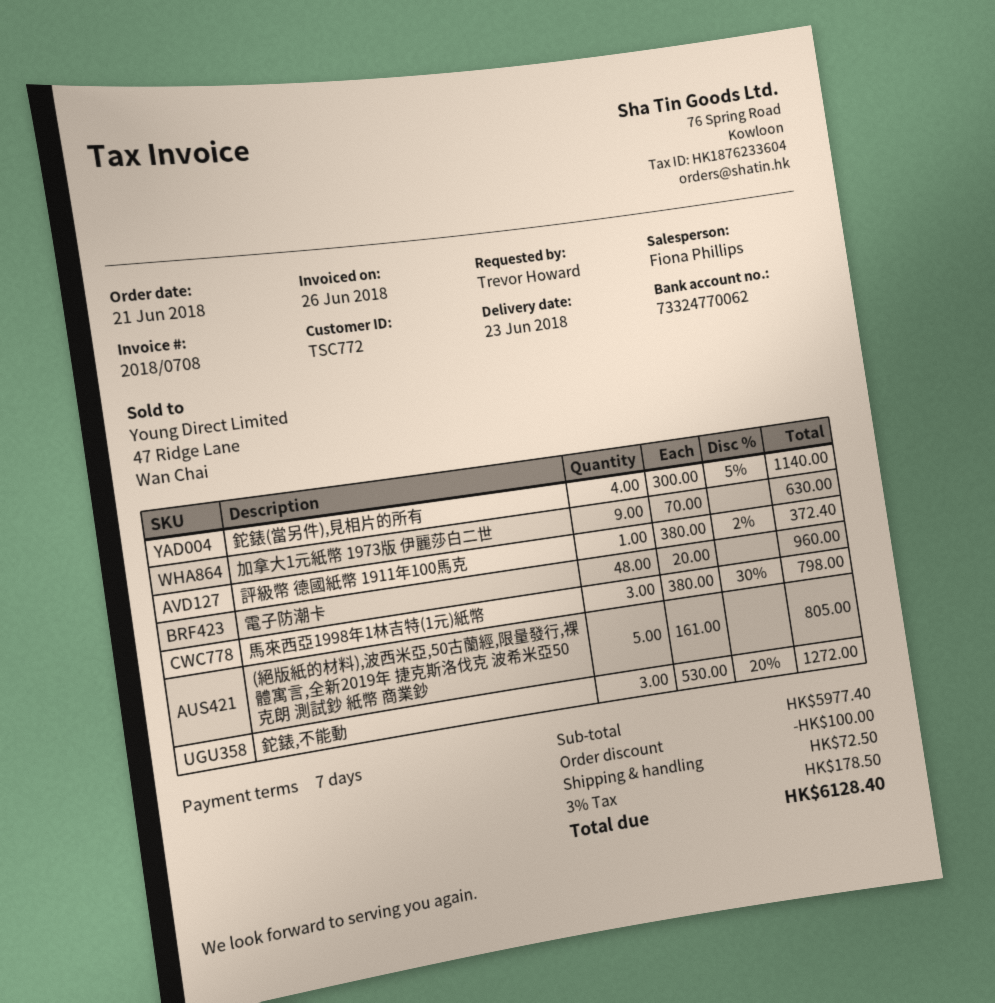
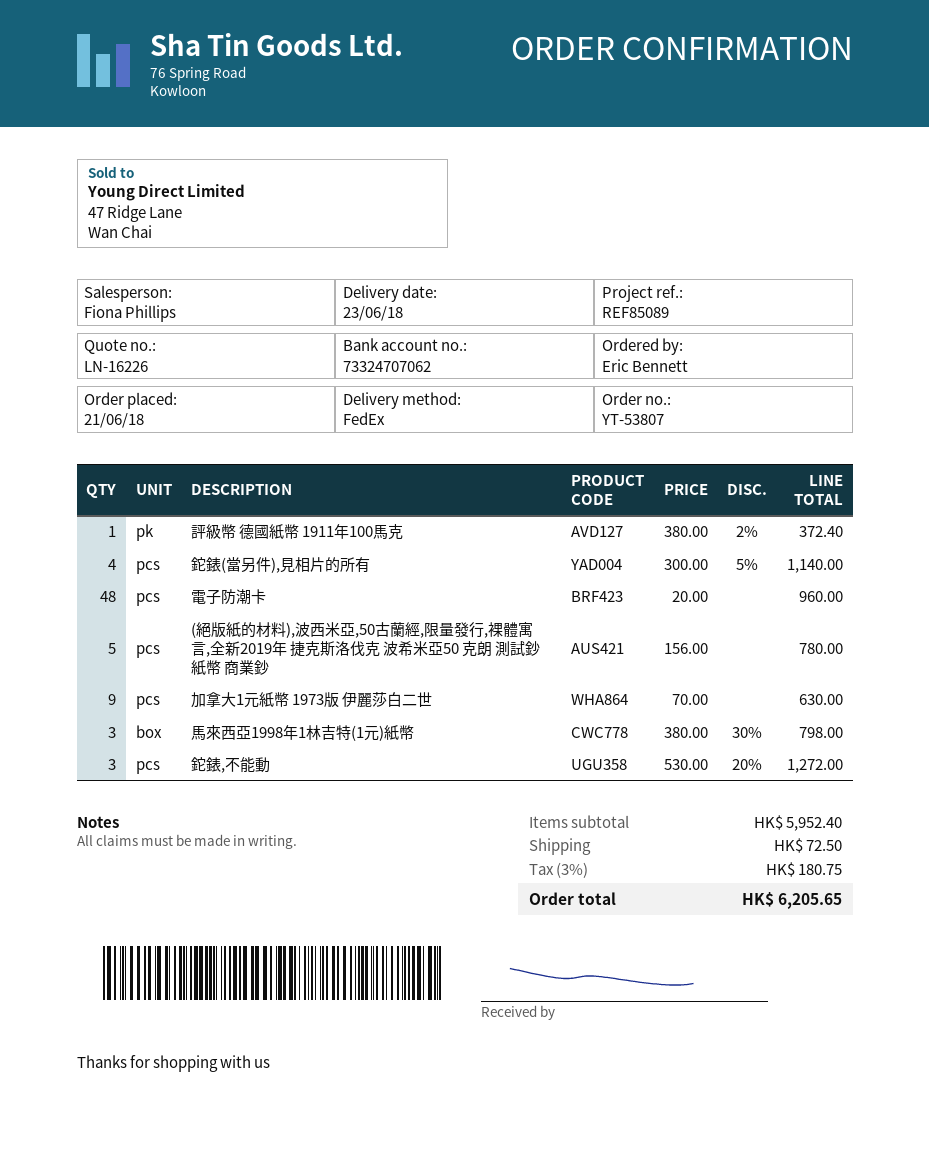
ordered by: Trevor Howard -> Eric Bennett
bank account: 73324770062 -> 73324707062
(絕版紙的材料),波西米亞,50古蘭經,限量發行,裸體寓言,全新2019年 捷克斯洛伐克 波希米亞50 克朗 測試鈔 紙幣 商業鈔: 5 x 161.00 = 805.00 -> 5 x 156.00 = 780.00
subtotal: 5977.40 -> 5952.40
discount: 100.00 -> none
tax: 3% = 178.50 -> 3% = 180.75
total: 6128.40 -> 6205.65

